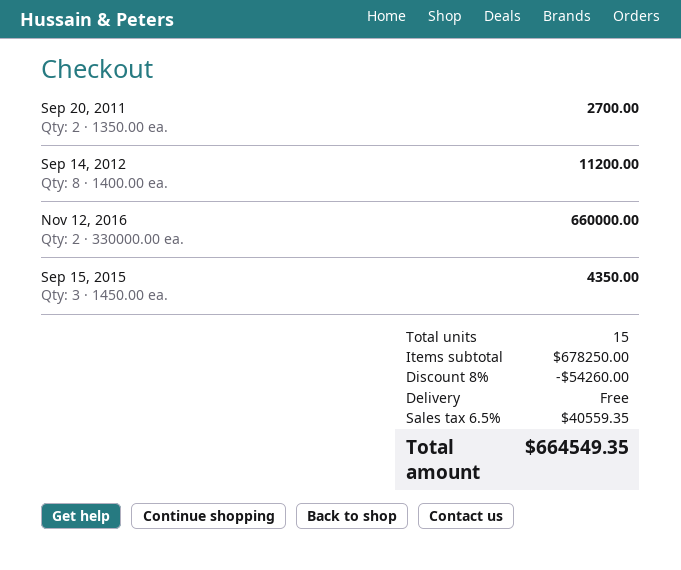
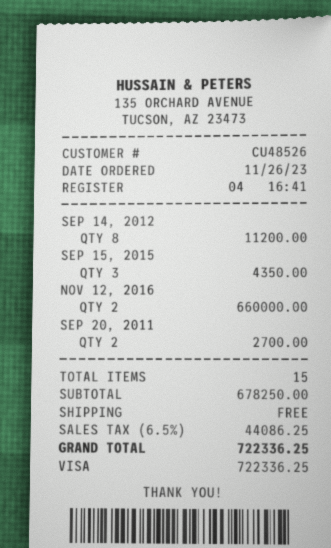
discount: 8% = 54260.00 -> none
tax: 6.5% = 40559.35 -> 6.5% = 44086.25
total: 664549.35 -> 722336.25

